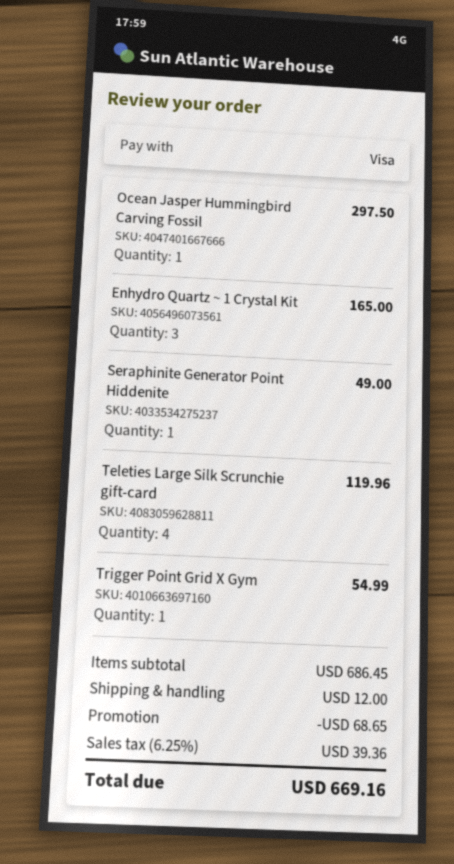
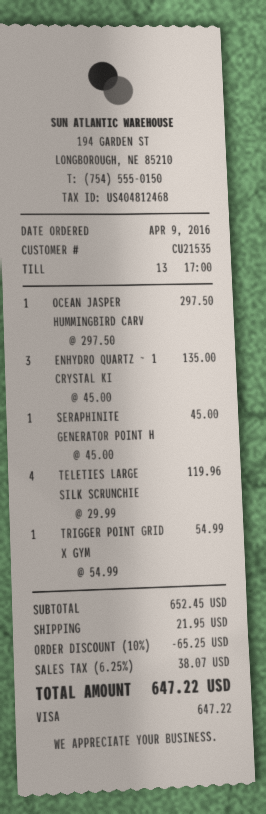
Enhydro Quartz ~ 1 Crystal Kit: 3 for 165.00 -> 3 for 135.00
Seraphinite Generator Point Hiddenite: 1 for 49.00 -> 1 for 45.00
subtotal: 686.45 -> 652.45
discount: 68.65 -> 65.25
shipping: 12.00 -> 21.95
tax: 6.25% = 39.36 -> 6.25% = 38.07
total: 669.16 -> 647.22

